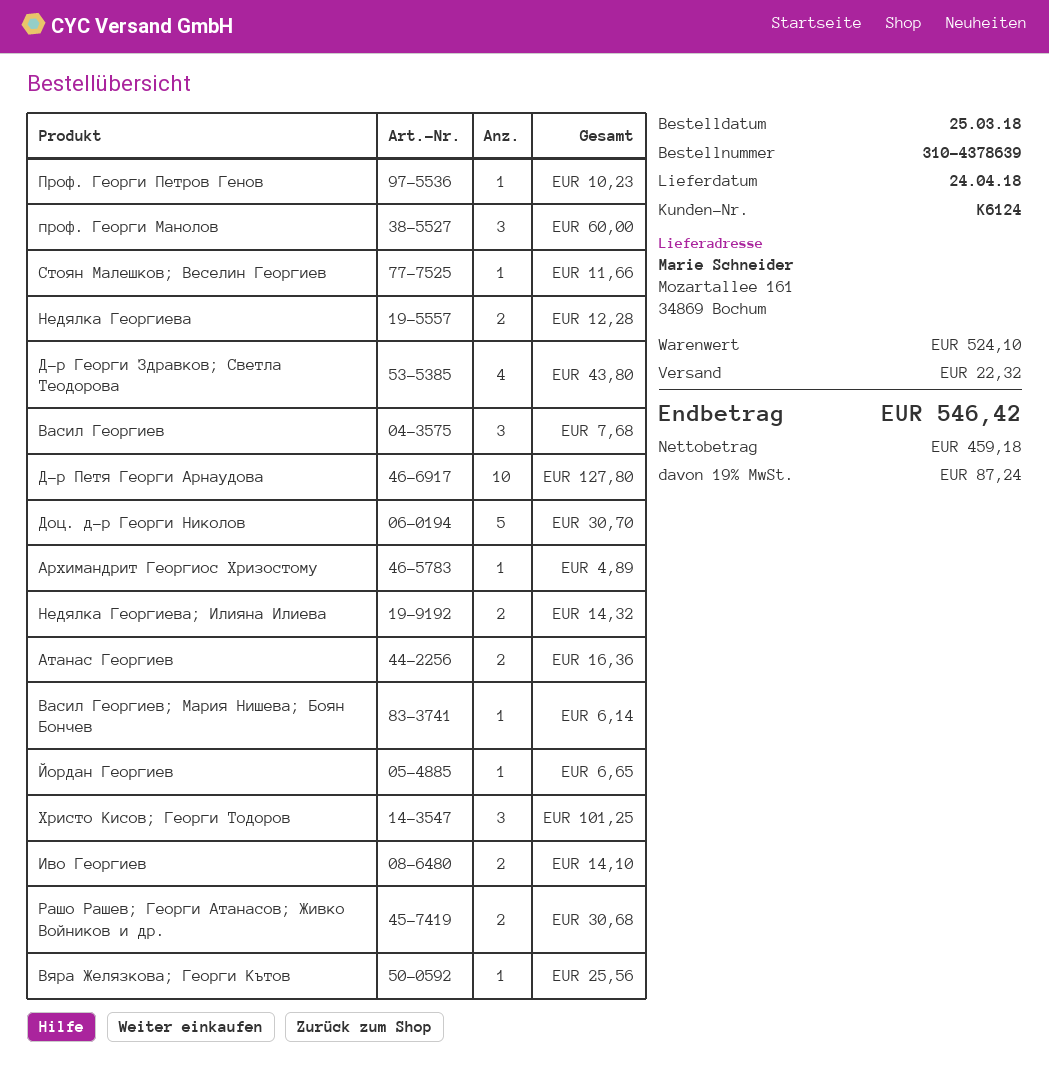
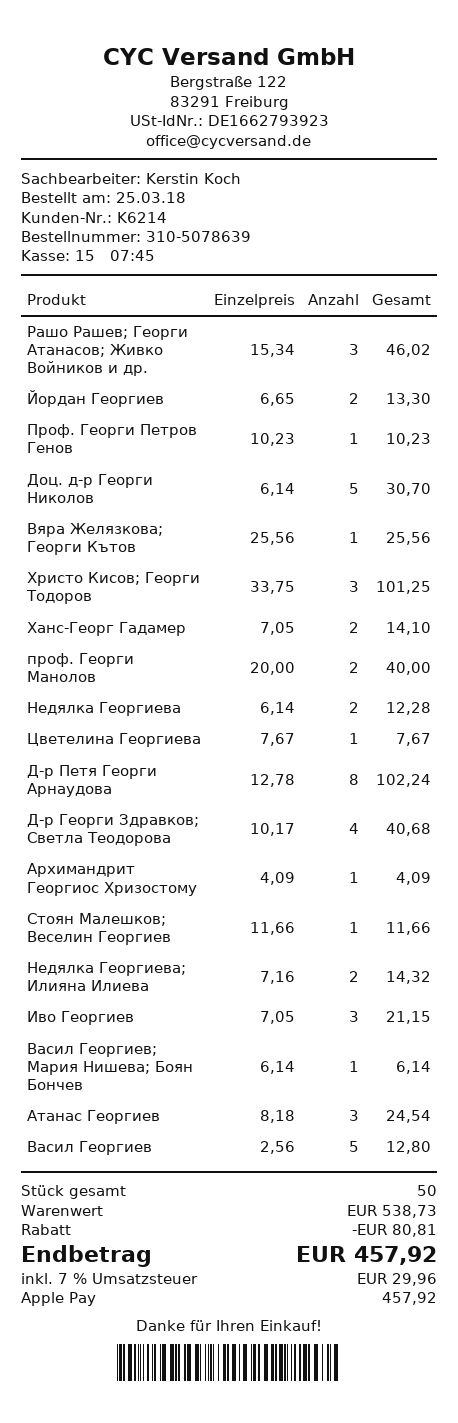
order number: 310-4378639 -> 310-5078639
customer number: K6124 -> K6214
проф. Георги Манолов: 3 for 60.00 -> 2 for 40.00
Д-р Георги Здравков; Светла Теодорова: 4 for 43.80 -> 4 for 40.68
Васил Георгиев: 3 for 7.68 -> 5 for 12.80
Д-р Петя Георги Арнаудова: 10 for 127.80 -> 8 for 102.24
Архимандрит Георгиос Хризостому: 1 for 4.89 -> 1 for 4.09
Атанас Георгиев: 2 for 16.36 -> 3 for 24.54
Йордан Георгиев: 1 for 6.65 -> 2 for 13.30
Иво Георгиев: 2 for 14.10 -> 3 for 21.15
Рашо Рашев; Георги Атанасов; Живко Войников и др.: 2 for 30.68 -> 3 for 46.02
Ханс-Георг Гадамер: none -> 2 for 14.10
Цветелина Георгиева: none -> 1 for 7.67
subtotal: 524.10 -> 538.73
discount: none -> 80.81
shipping: 22.32 -> none
tax: 19% = 87.24 -> 7% = 29.96
total: 546.42 -> 457.92

